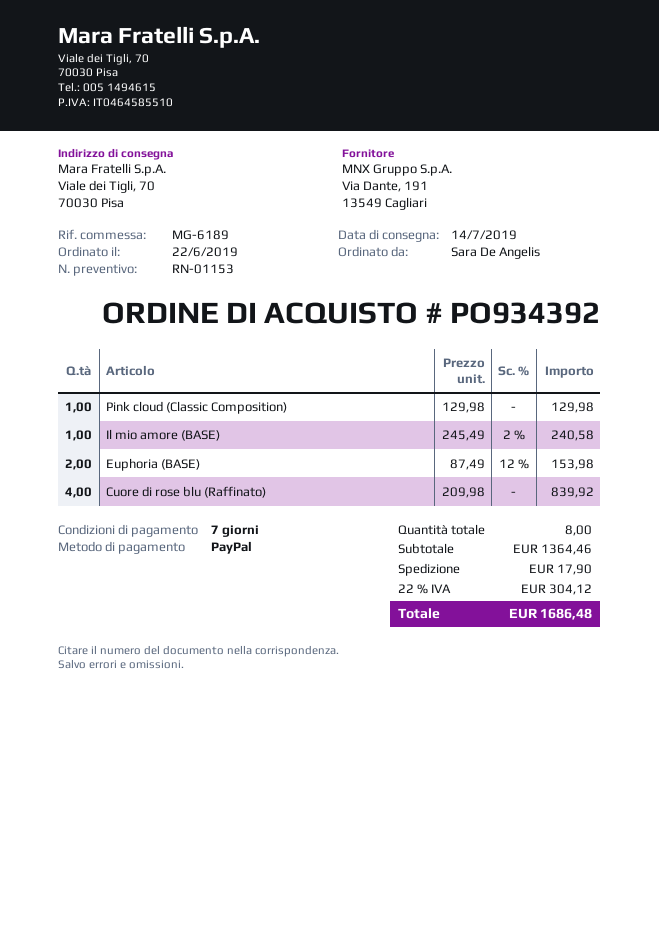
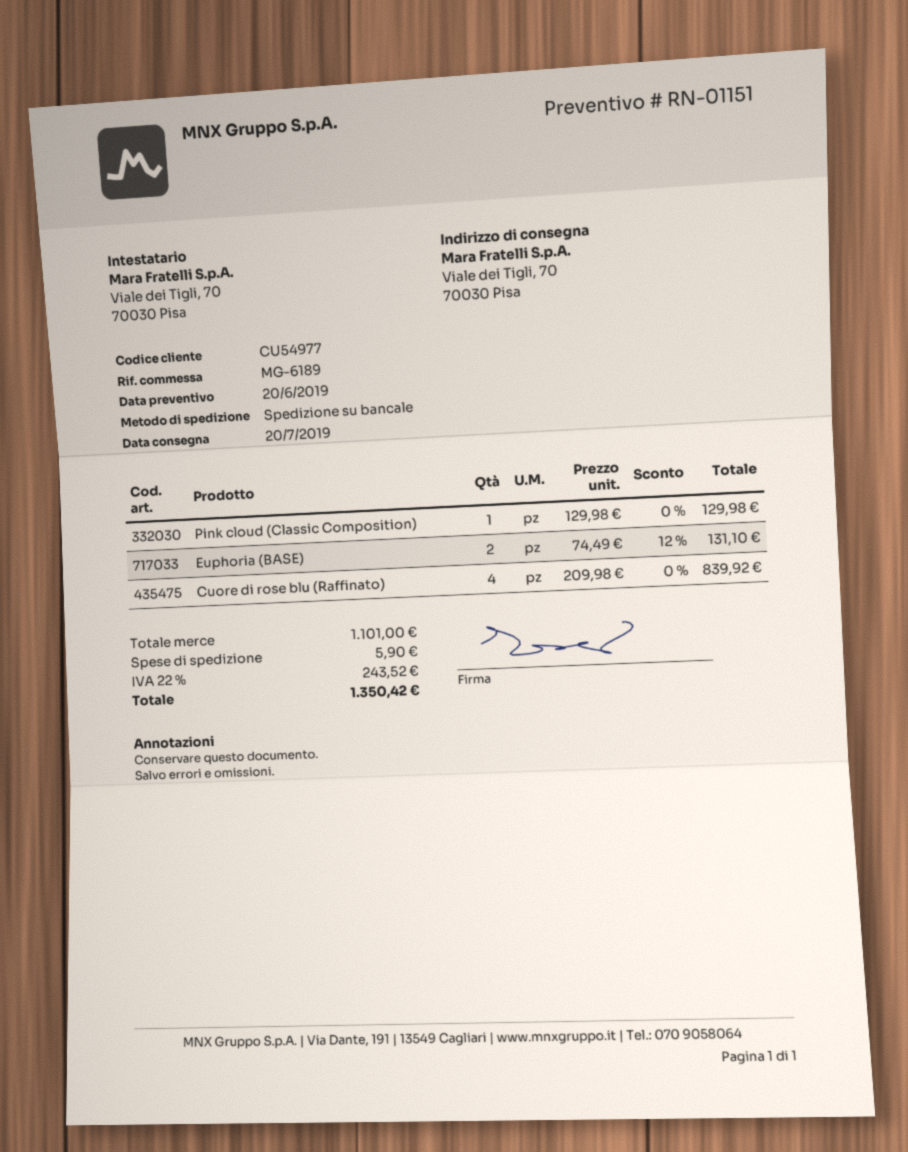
quote number: RN-01153 -> RN-01151
delivery date: 2019-07-14 -> 2019-07-20
Il mio amore (BASE): 1 x 245.49 - 2% = 240.58 -> none
Euphoria (BASE): 2 x 87.49 - 12% = 153.98 -> 2 x 74.49 - 12% = 131.10
subtotal: 1364.46 -> 1101.00
shipping: 17.90 -> 5.90
tax: 22% = 304.12 -> 22% = 243.52
total: 1686.48 -> 1350.42

